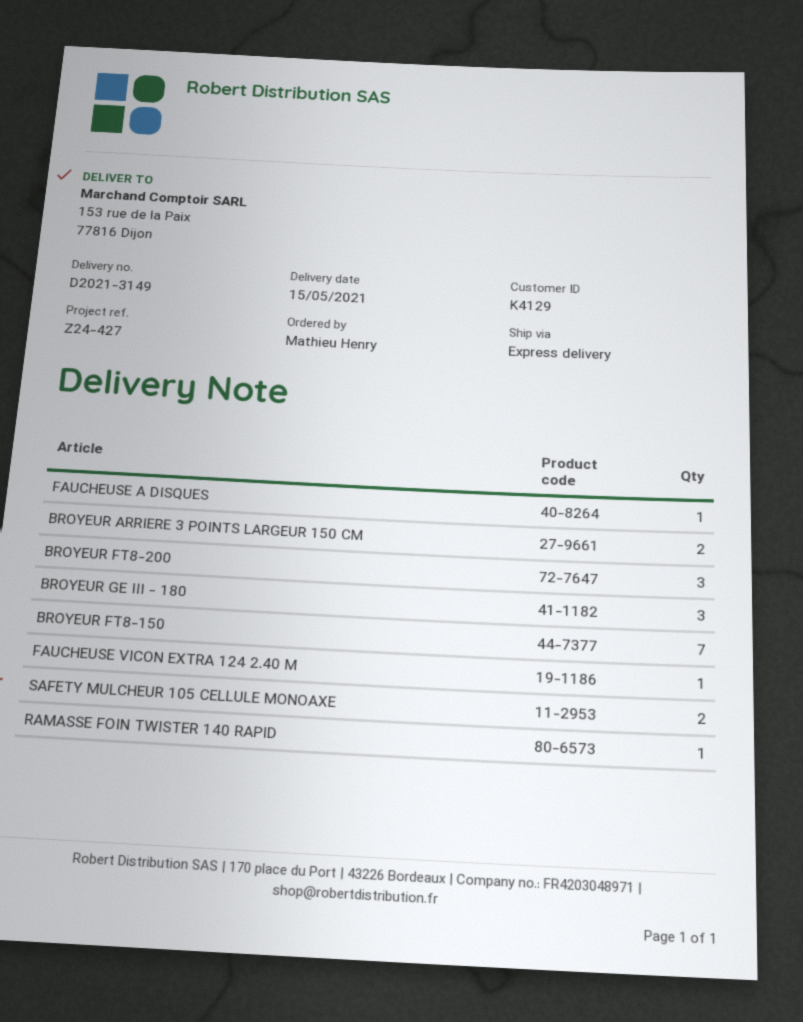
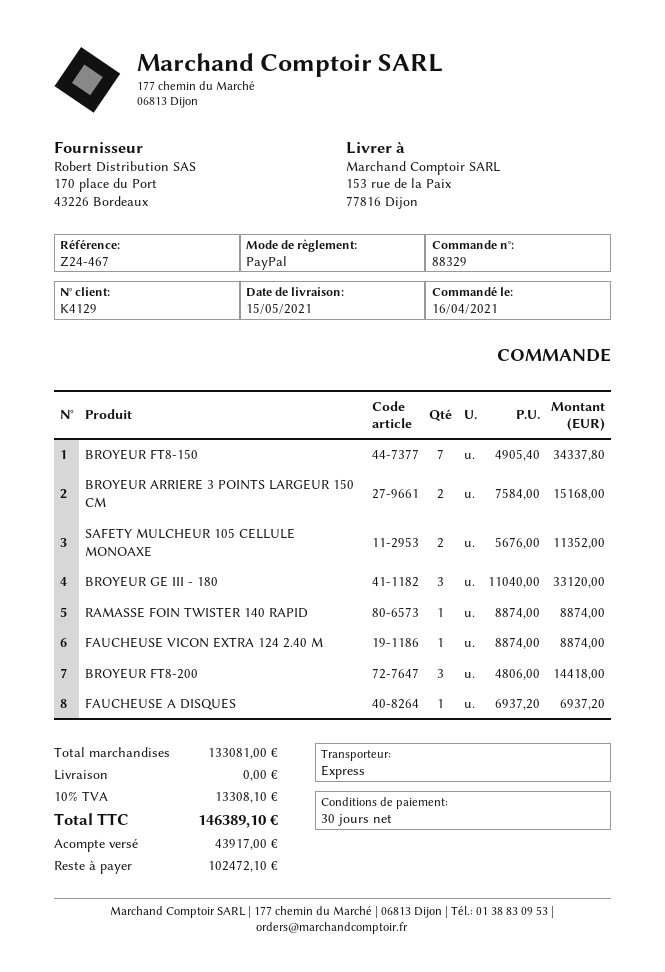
reference: Z24-427 -> Z24-467

